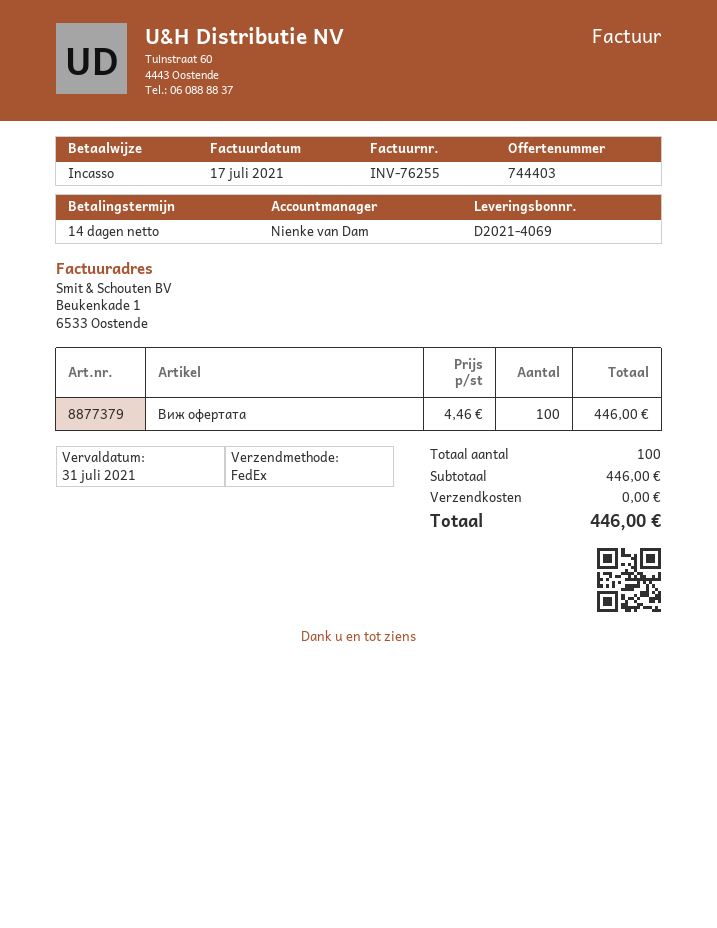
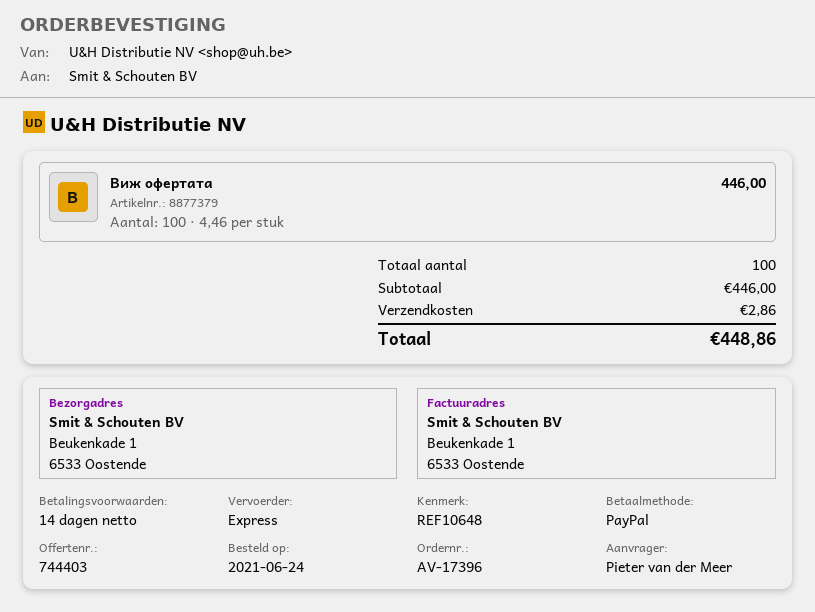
payment method: direct debit -> PayPal
shipping method: FedEx -> express
shipping: 0.00 -> 2.86
total: 446.00 -> 448.86

